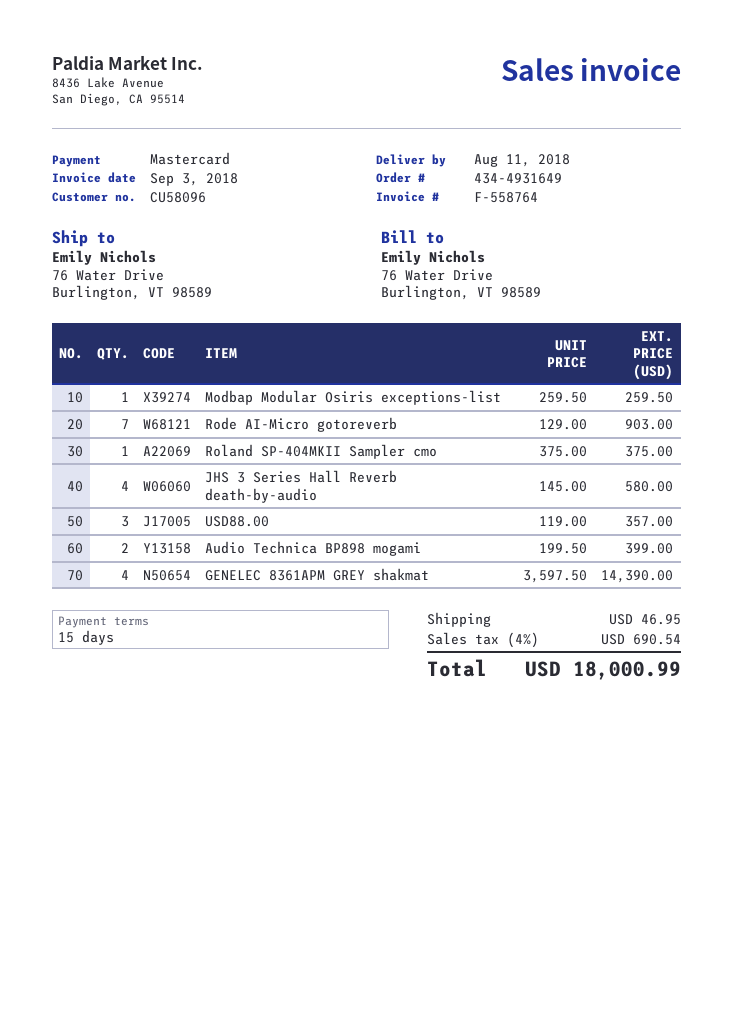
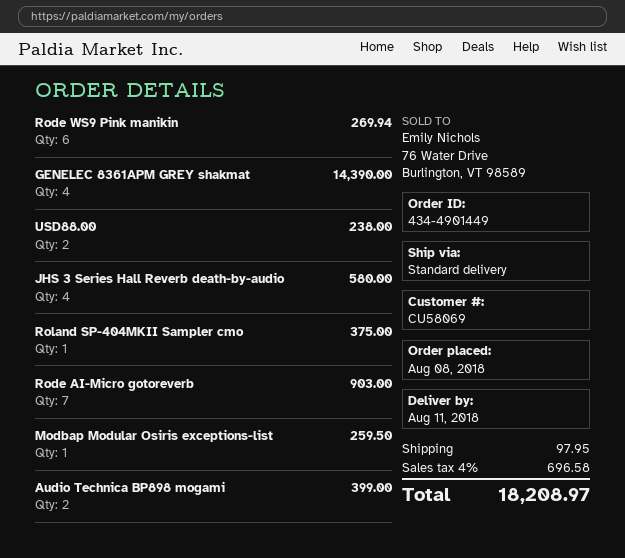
order number: 434-4931649 -> 434-4901449
customer number: CU58096 -> CU58069
USD88.00: 3 for 357.00 -> 2 for 238.00
Rode WS9 Pink manikin: none -> 6 for 269.94
shipping: 46.95 -> 97.95
tax: 4% = 690.54 -> 4% = 696.58
total: 18000.99 -> 18208.97

